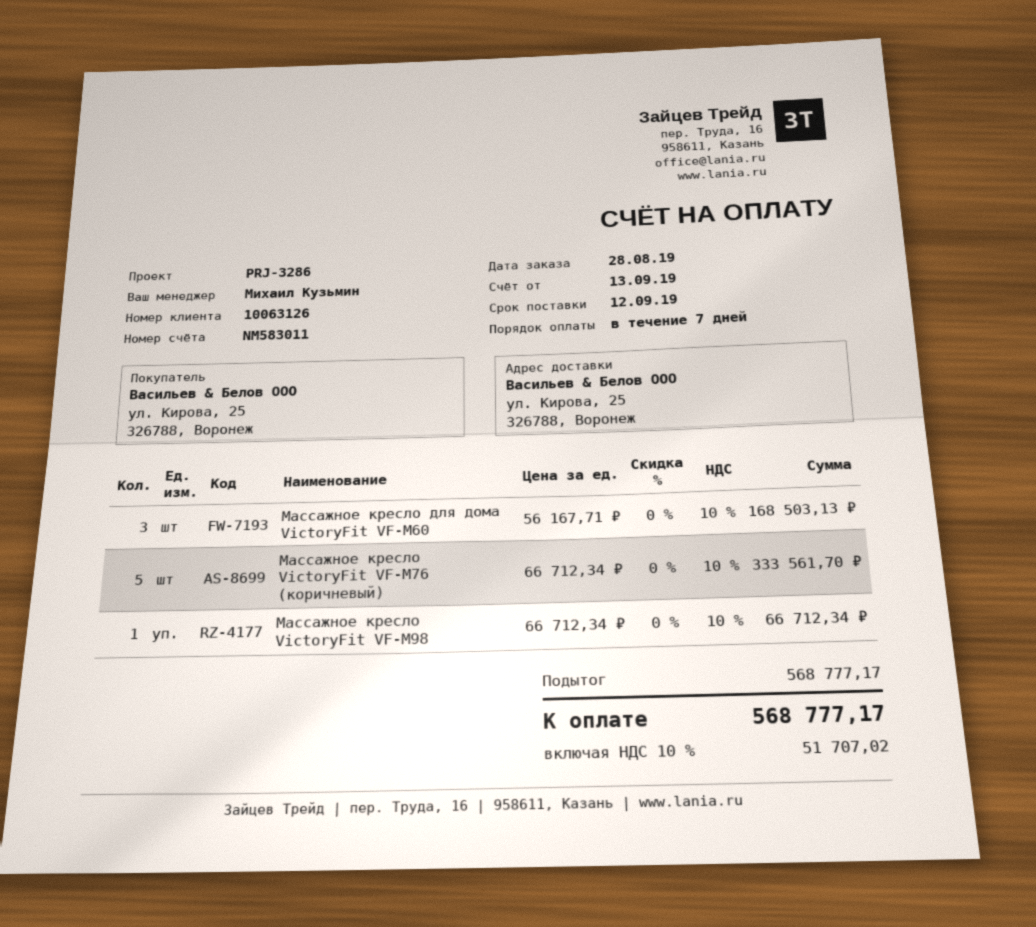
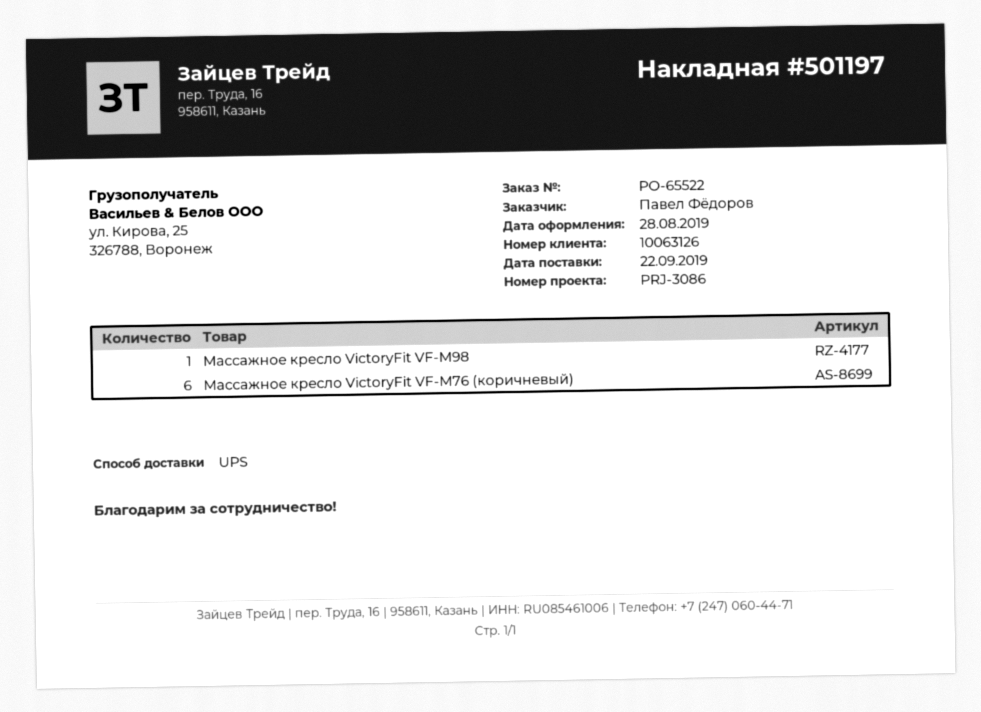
delivery date: 2019-09-12 -> 2019-09-22
reference: PRJ-3286 -> PRJ-3086
Массажное кресло для дома VictoryFit VF-M60: 3 -> none
Массажное кресло VictoryFit VF-M76 (коричневый): 5 -> 6

